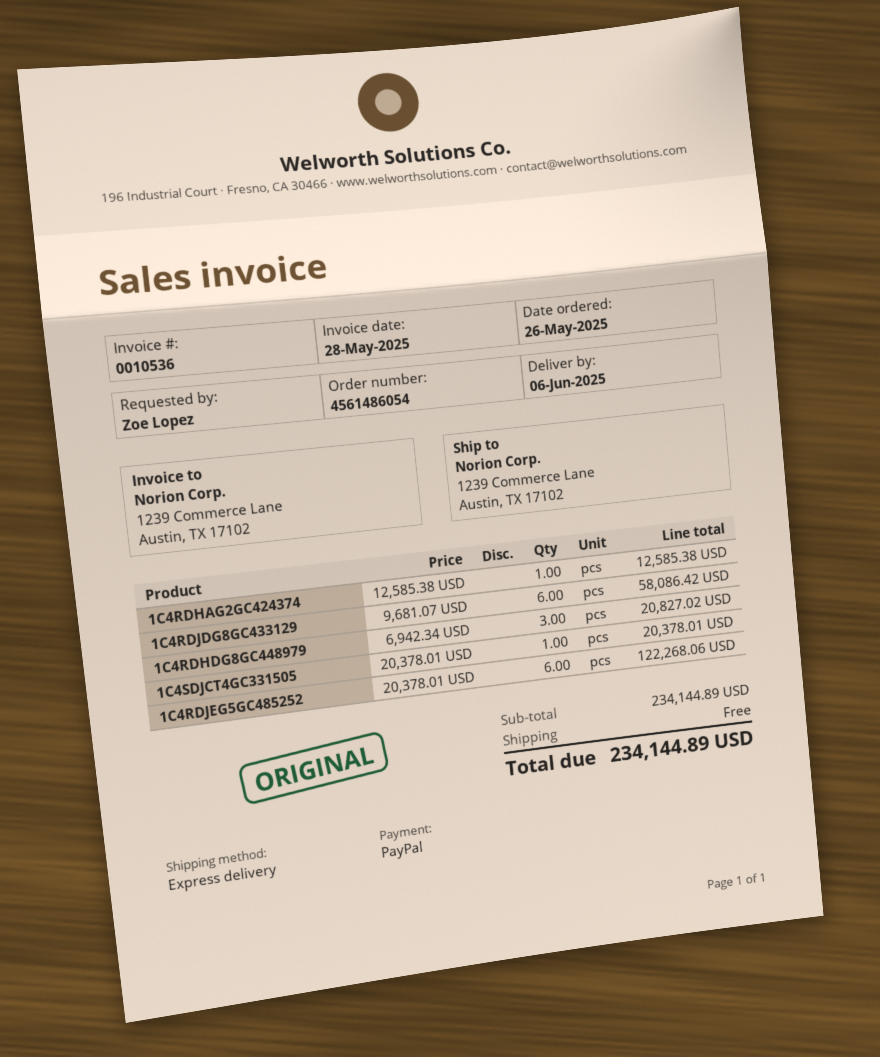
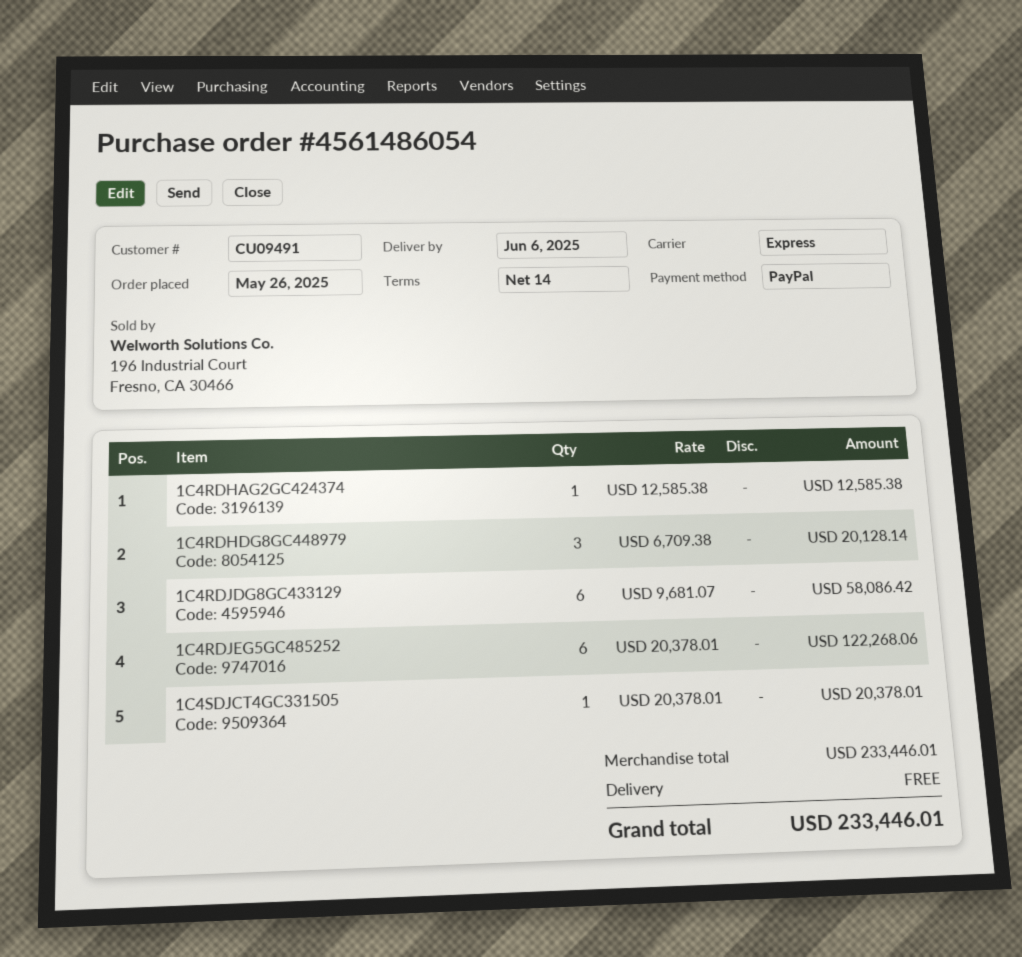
1C4RDHDG8GC448979: 3 x 6942.34 = 20827.02 -> 3 x 6709.38 = 20128.14
subtotal: 234144.89 -> 233446.01
total: 234144.89 -> 233446.01

